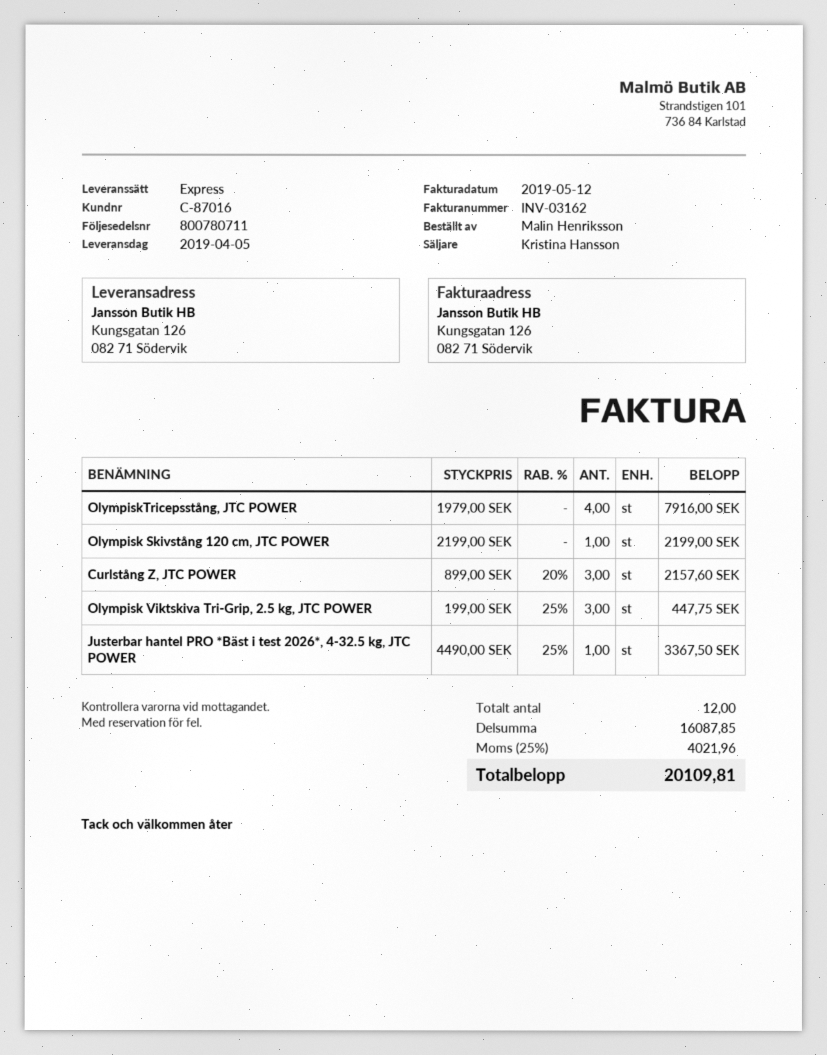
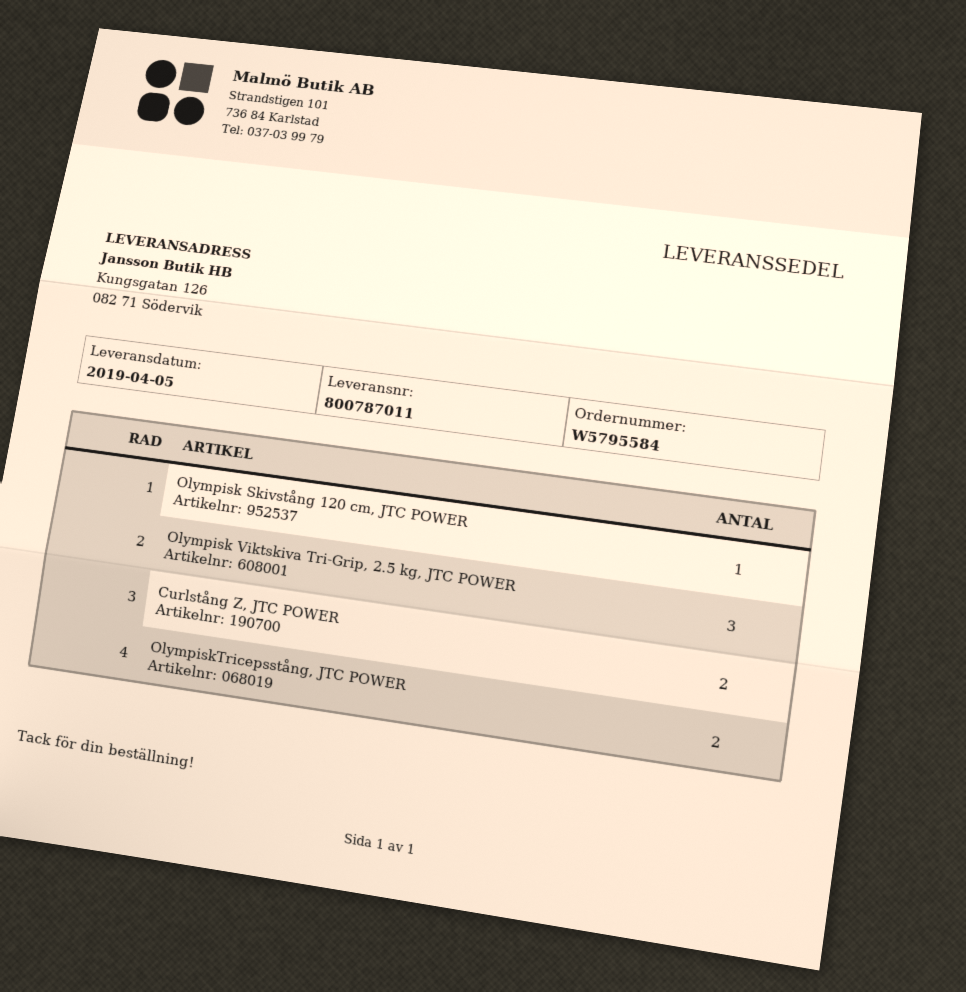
delivery note number: 800780711 -> 800787011
OlympiskTricepsstång, JTC POWER: 4 -> 2
Curlstång Z, JTC POWER: 3 -> 2
Justerbar hantel PRO *Bäst i test 2026*, 4-32.5 kg, JTC POWER: 1 -> none

